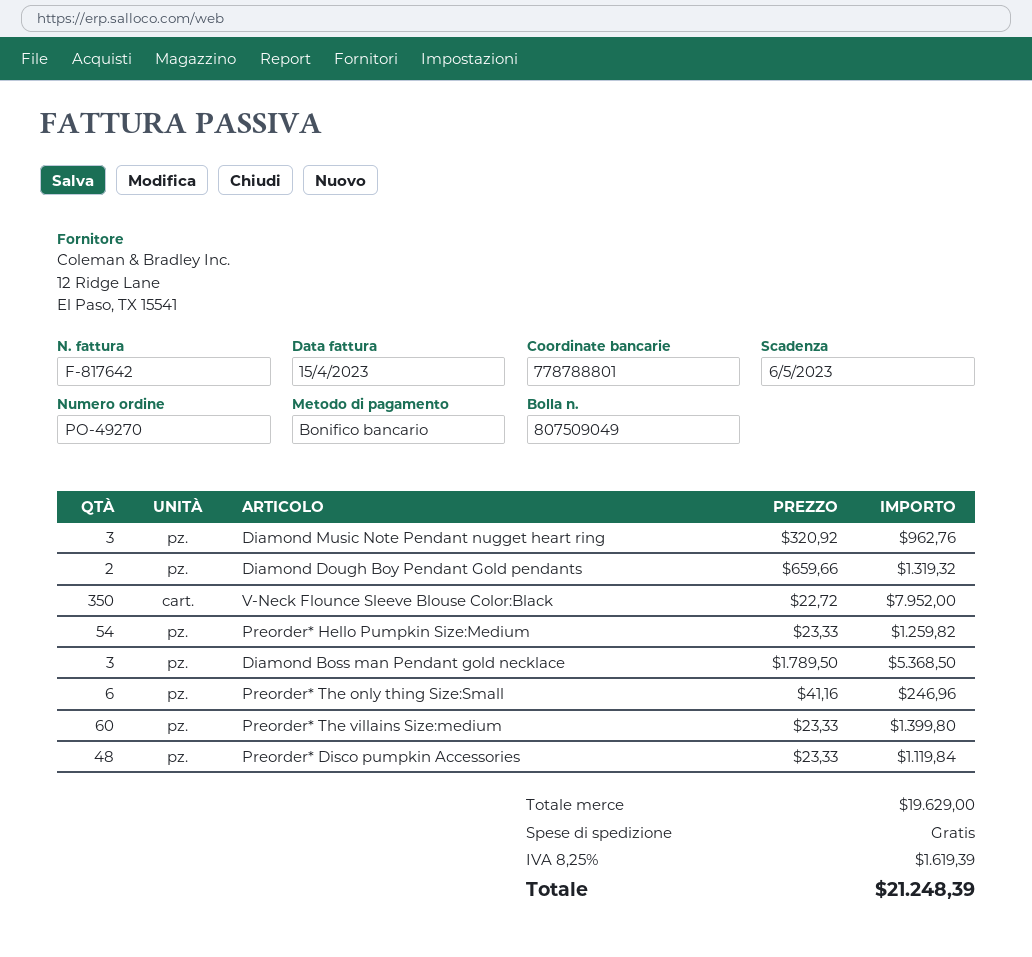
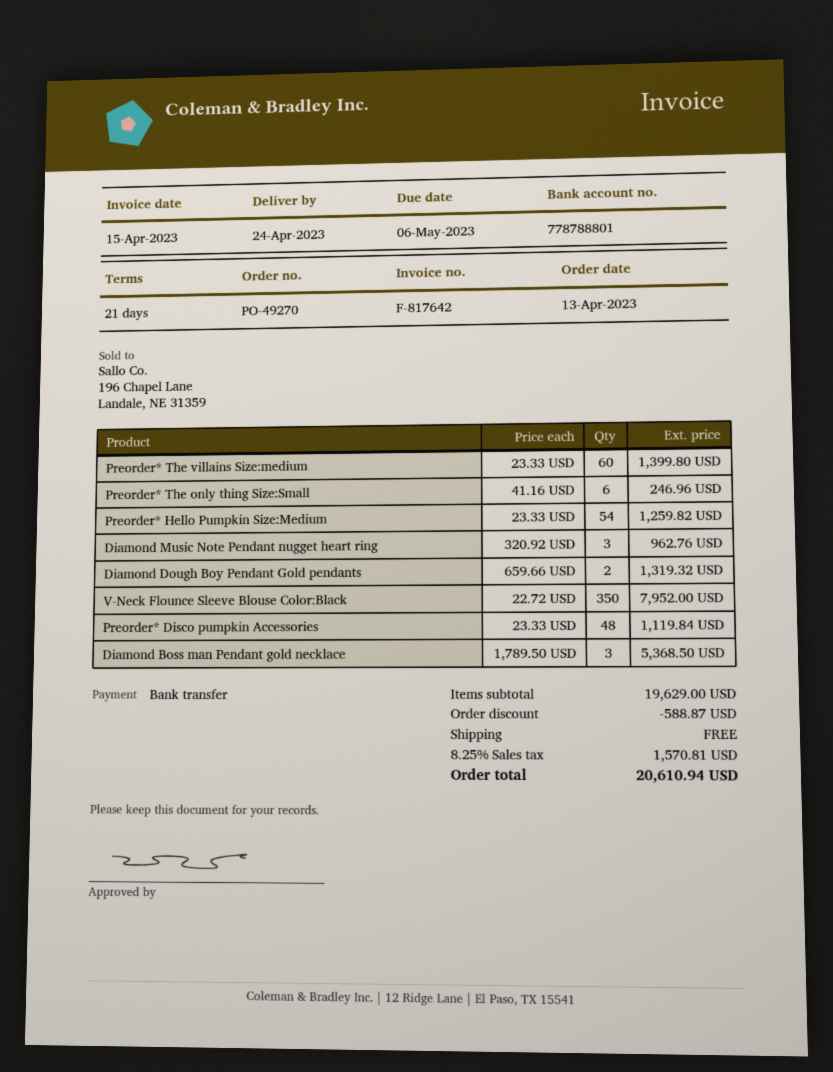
discount: none -> 588.87
tax: 8.25% = 1619.39 -> 8.25% = 1570.81
total: 21248.39 -> 20610.94

